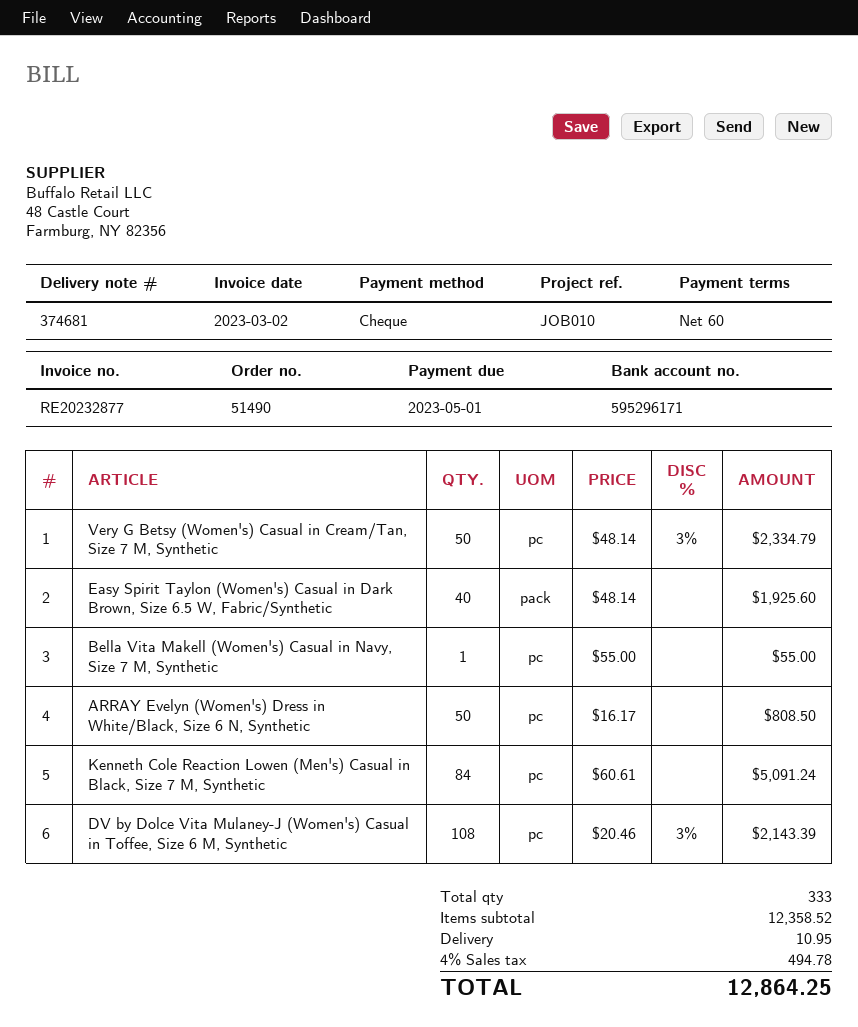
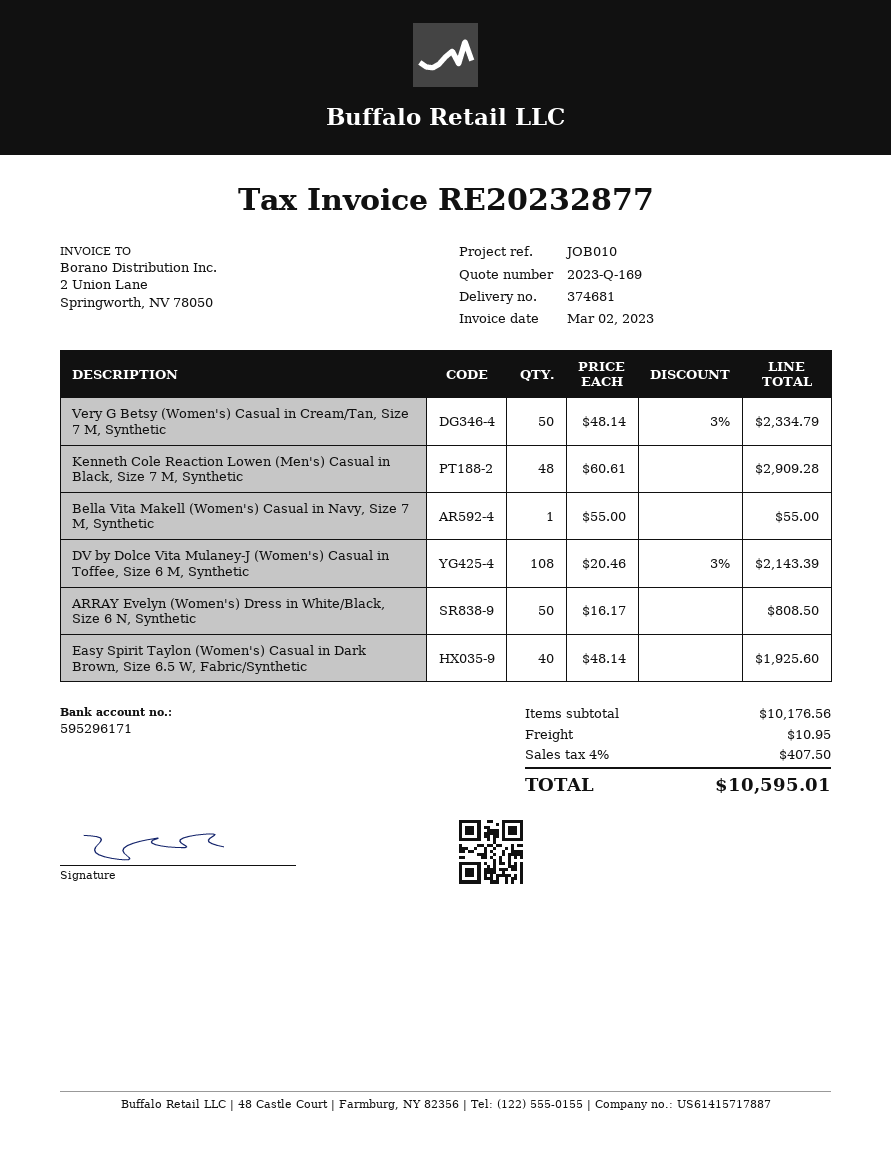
Kenneth Cole Reaction Lowen (Men's) Casual in Black, Size 7 M, Synthetic: 84 x 60.61 = 5091.24 -> 48 x 60.61 = 2909.28
subtotal: 12358.52 -> 10176.56
tax: 4% = 494.78 -> 4% = 407.50
total: 12864.25 -> 10595.01

